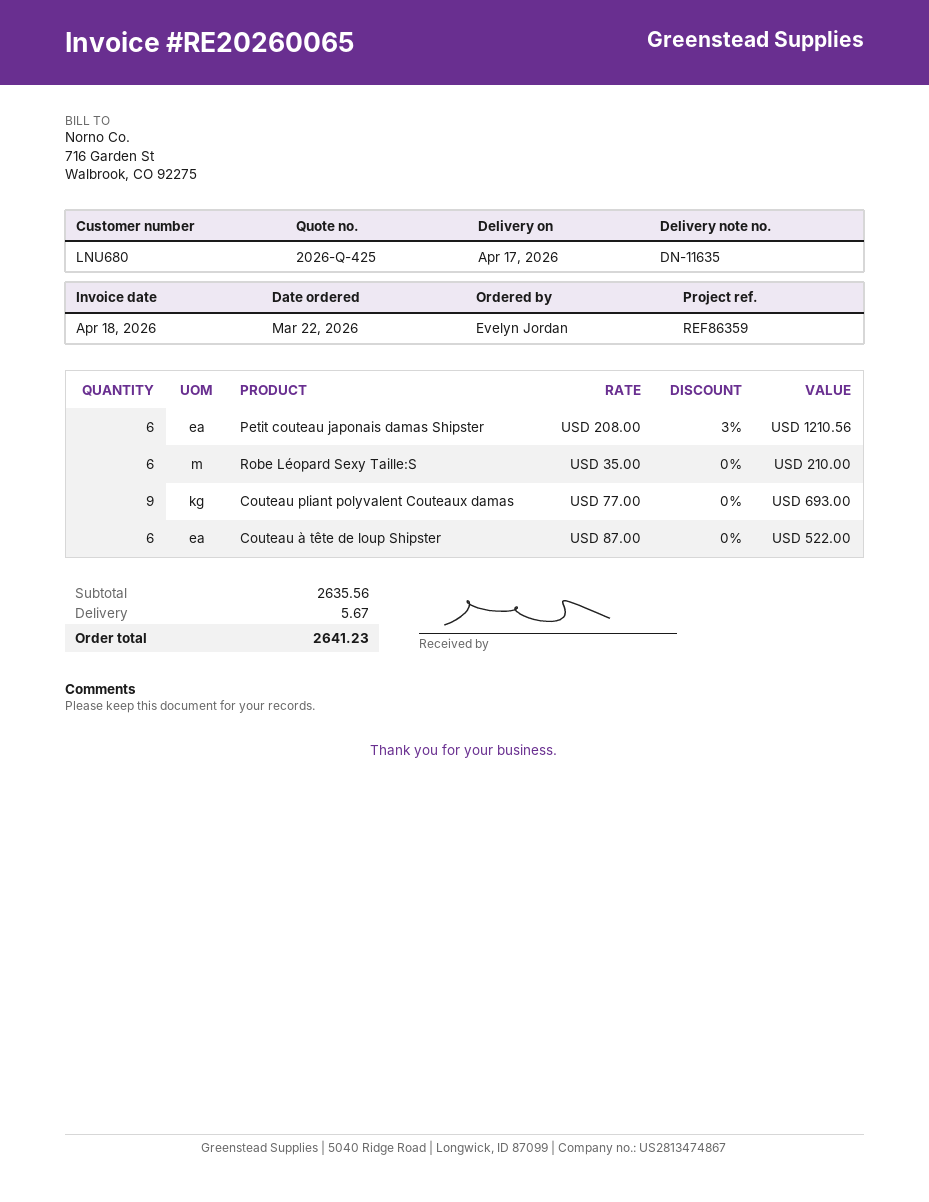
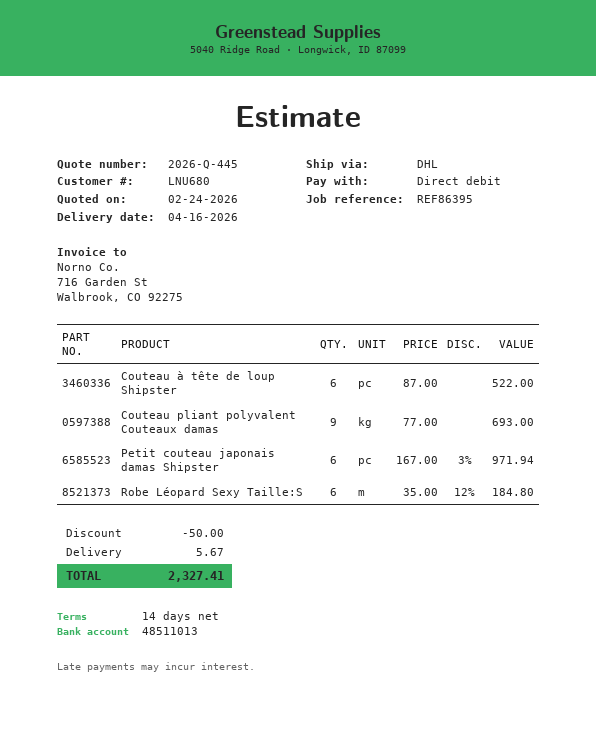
quote number: 2026-Q-425 -> 2026-Q-445
delivery date: 2026-04-17 -> 2026-04-16
reference: REF86359 -> REF86395
Petit couteau japonais damas Shipster: 6 x 208.00 - 3% = 1210.56 -> 6 x 167.00 - 3% = 971.94
Robe Léopard Sexy Taille:S: 6 x 35.00 = 210.00 -> 6 x 35.00 - 12% = 184.80
discount: none -> 50.00
total: 2641.23 -> 2327.41

